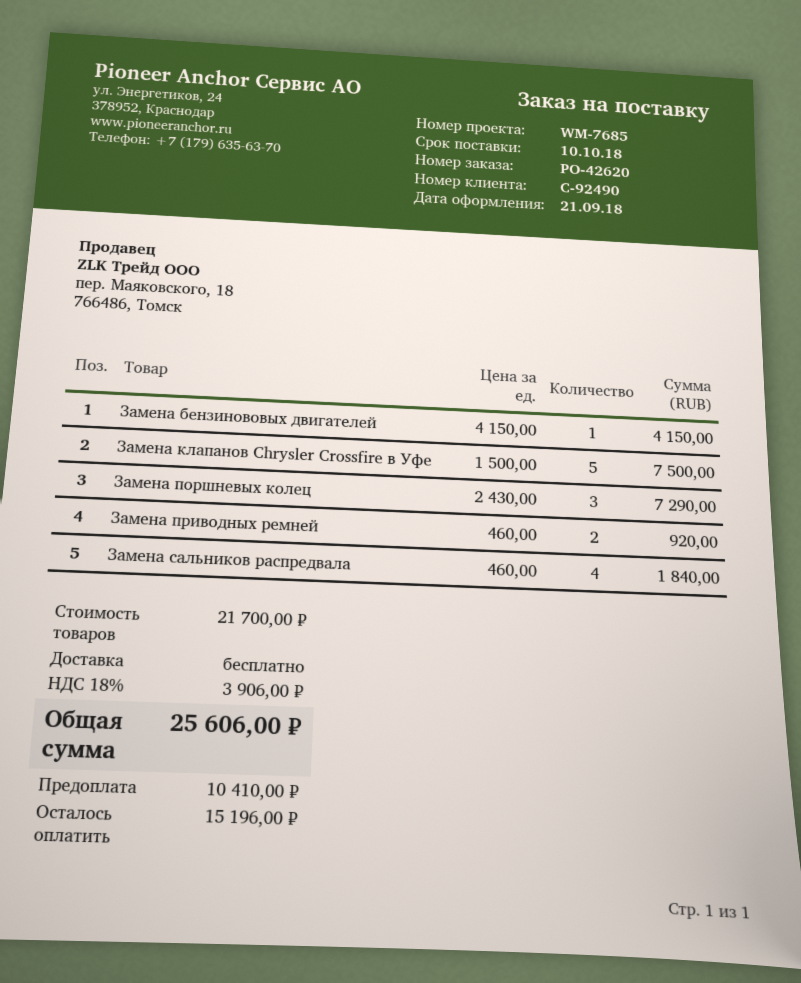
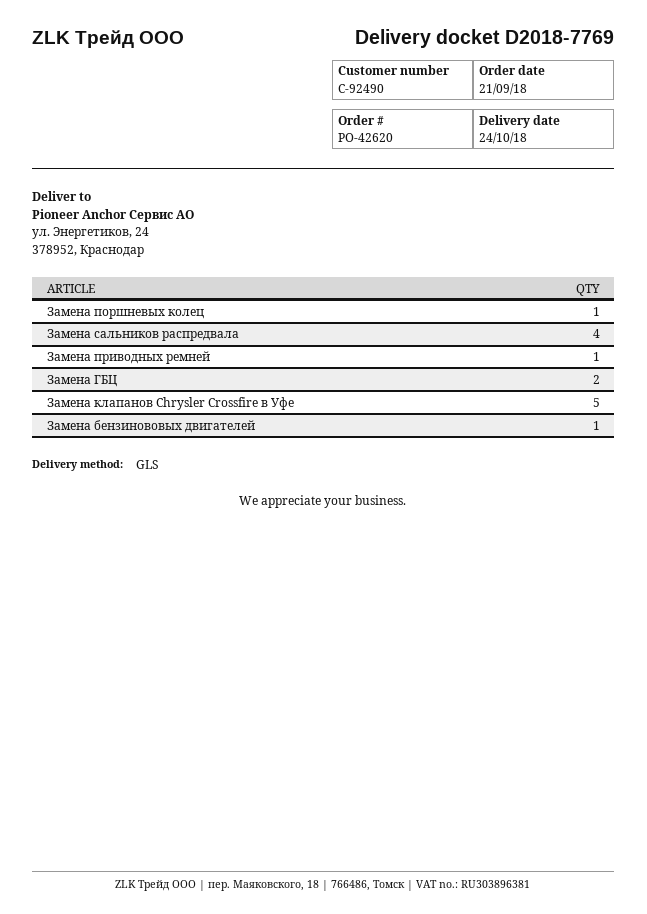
delivery date: 2018-10-10 -> 2018-10-24
Замена поршневых колец: 3 -> 1
Замена приводных ремней: 2 -> 1
Замена ГБЦ: none -> 2

